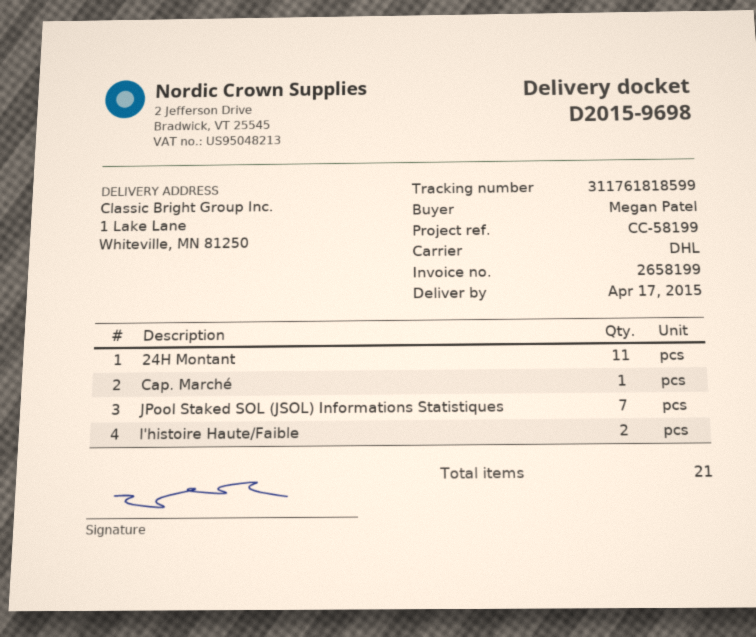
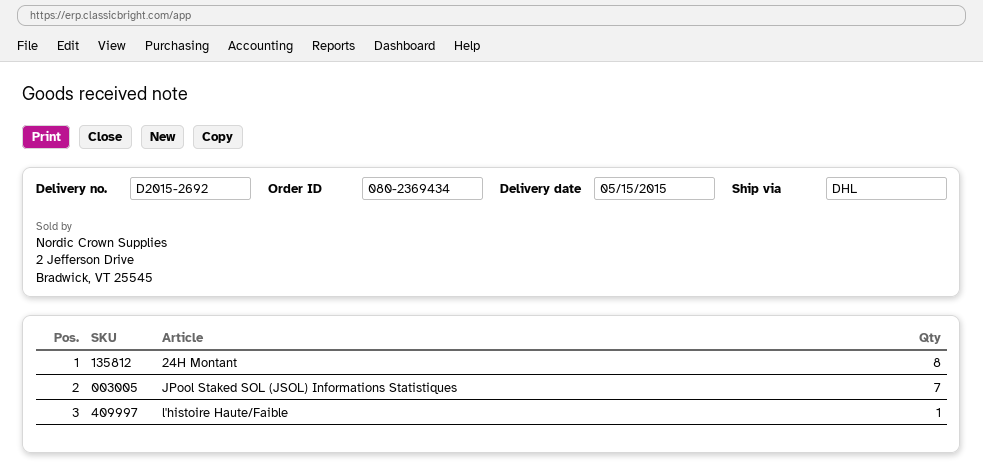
delivery note number: D2015-9698 -> D2015-2692
delivery date: 2015-04-17 -> 2015-05-15
24H Montant: 11 -> 8
Cap. Marché: 1 -> none
l'histoire Haute/Faible: 2 -> 1

